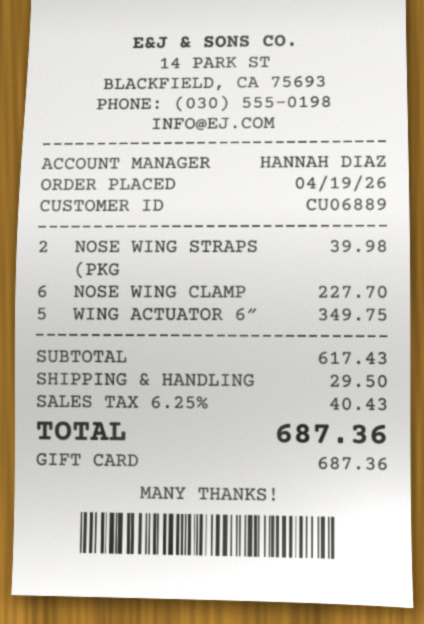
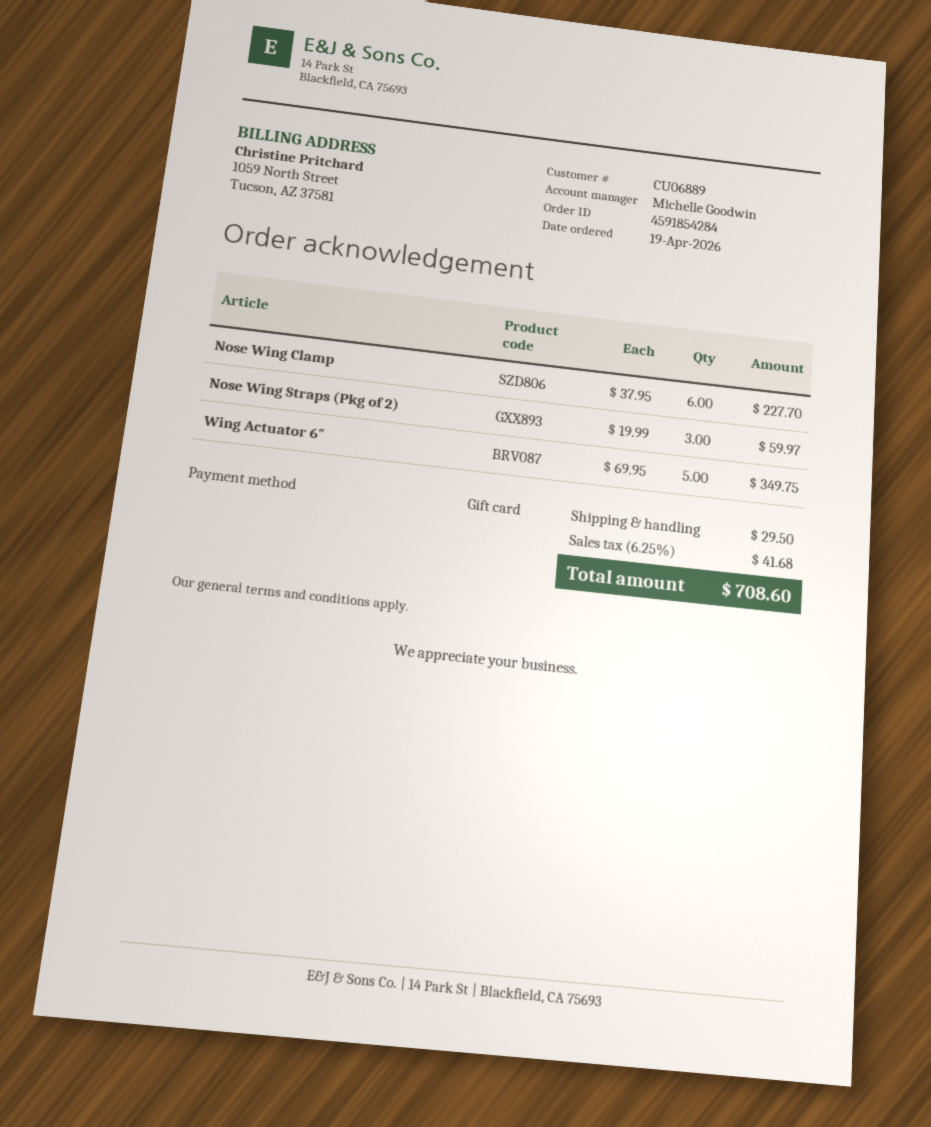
sales rep: HANNAH DIAZ -> Michelle Goodwin
NOSE WING STRAPS (PKG: 2 for 39.98 -> 3 for 59.97
tax: 6.25% = 40.43 -> 6.25% = 41.68
total: 687.36 -> 708.60

